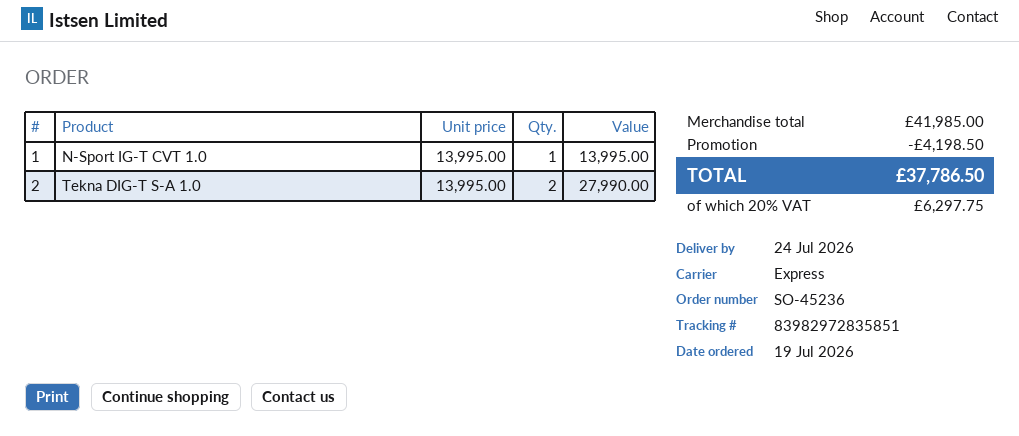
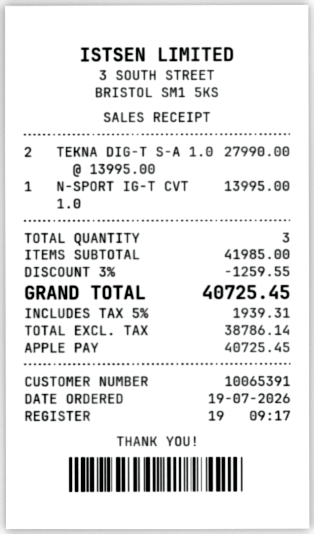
discount: 4198.50 -> 1259.55
tax: 20% = 6297.75 -> 5% = 1939.31
total: 37786.50 -> 40725.45

